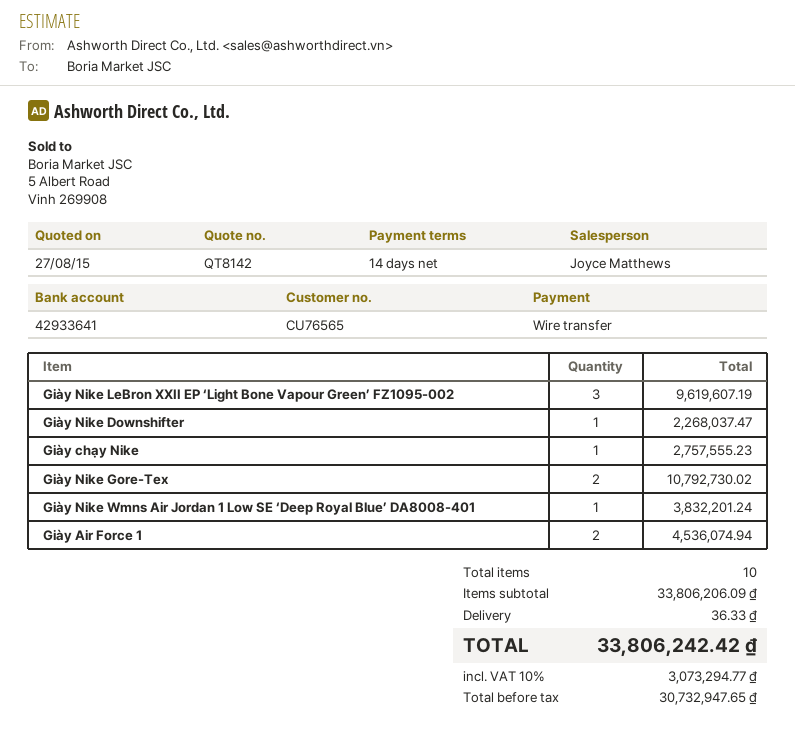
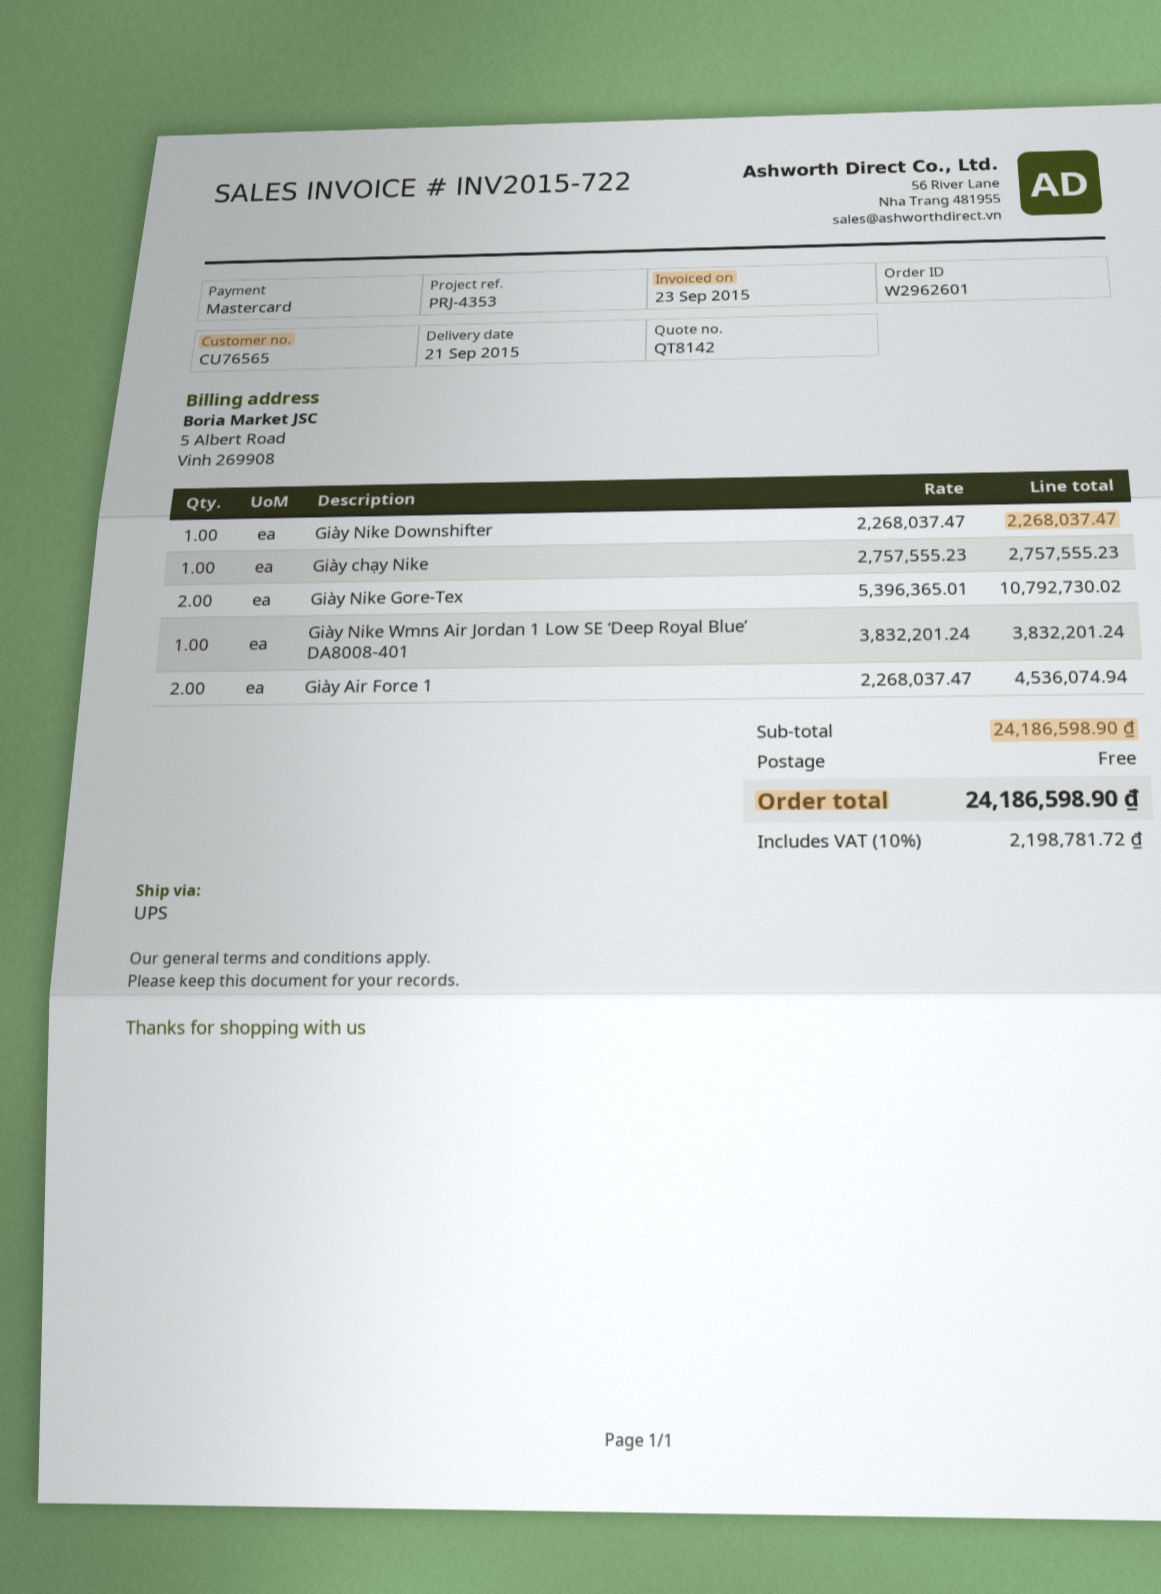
payment method: bank transfer -> Mastercard
Giày Nike LeBron XXII EP ‘Light Bone Vapour Green’ FZ1095-002: 3 for 9619607.19 -> none
subtotal: 33806206.09 -> 24186598.90
shipping: 36.33 -> 0.00
tax: 10% = 3073294.77 -> 10% = 2198781.72
total: 33806242.42 -> 24186598.90

